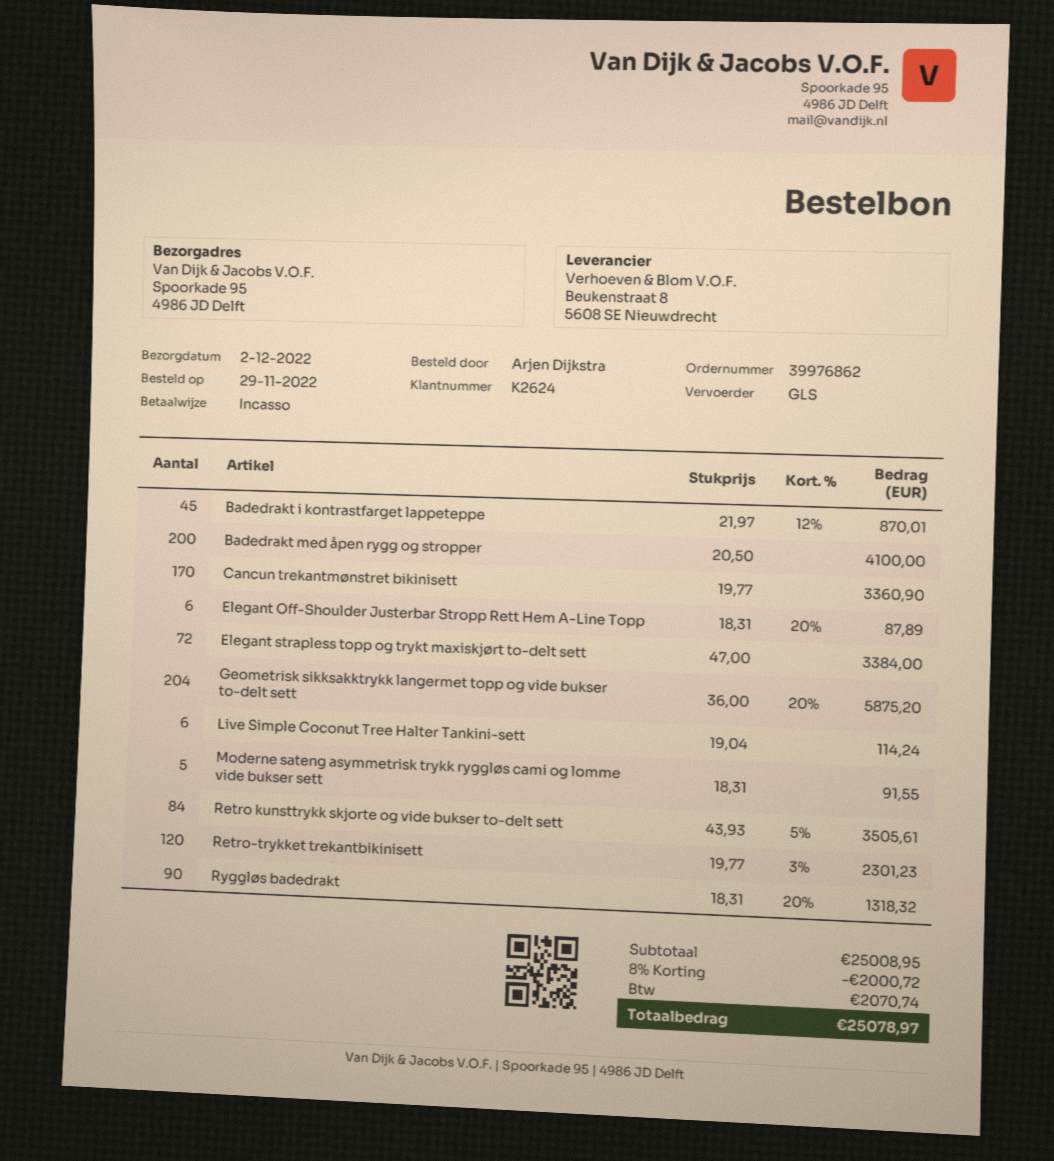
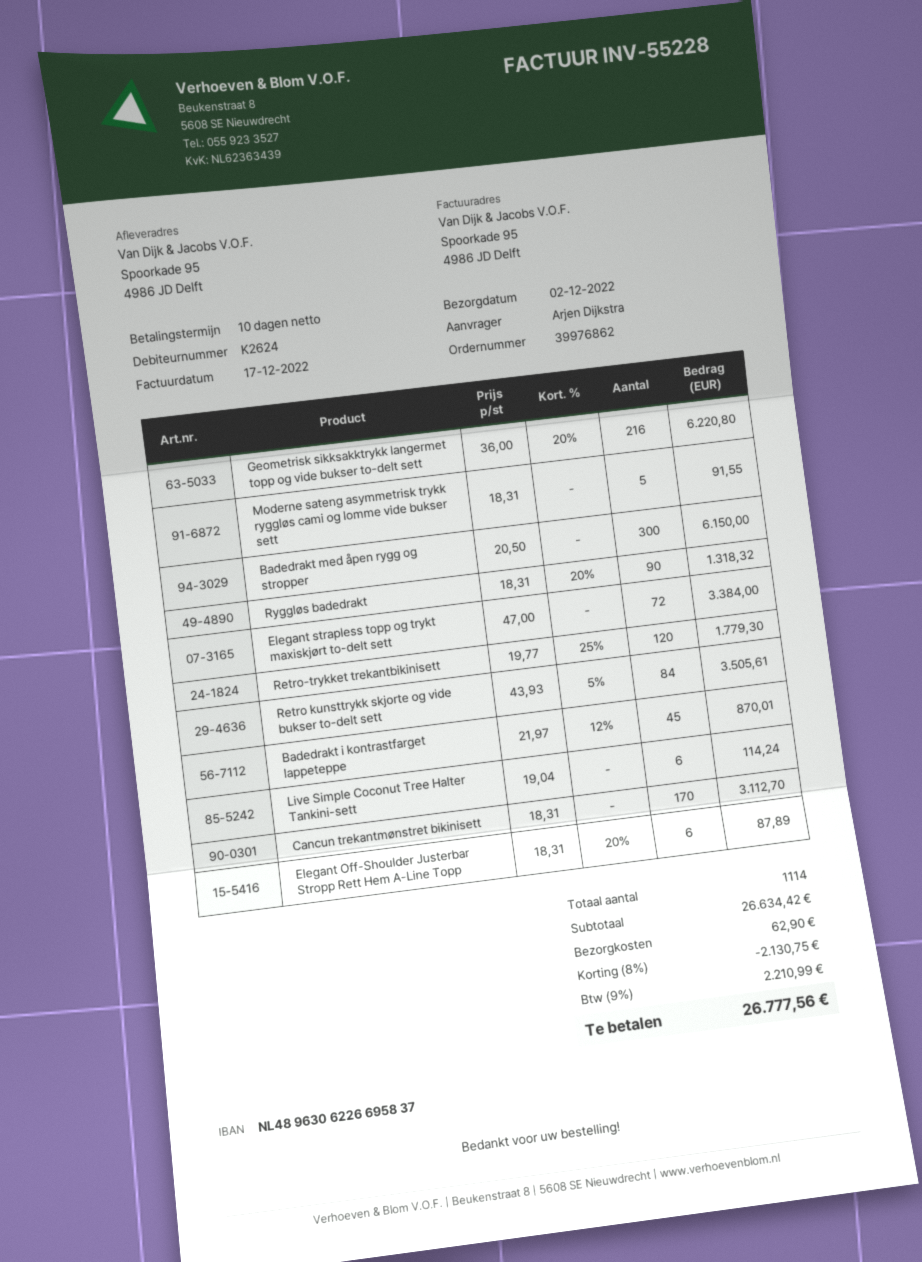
Badedrakt med åpen rygg og stropper: 200 x 20.50 = 4100.00 -> 300 x 20.50 = 6150.00
Cancun trekantmønstret bikinisett: 170 x 19.77 = 3360.90 -> 170 x 18.31 = 3112.70
Geometrisk sikksakktrykk langermet topp og vide bukser to-delt sett: 204 x 36.00 - 20% = 5875.20 -> 216 x 36.00 - 20% = 6220.80
Retro-trykket trekantbikinisett: 120 x 19.77 - 3% = 2301.23 -> 120 x 19.77 - 25% = 1779.30
subtotal: 25008.95 -> 26634.42
discount: 8% = 2000.72 -> 8% = 2130.75
shipping: none -> 62.90
tax: 2070.74 -> 2210.99
total: 25078.97 -> 26777.56

